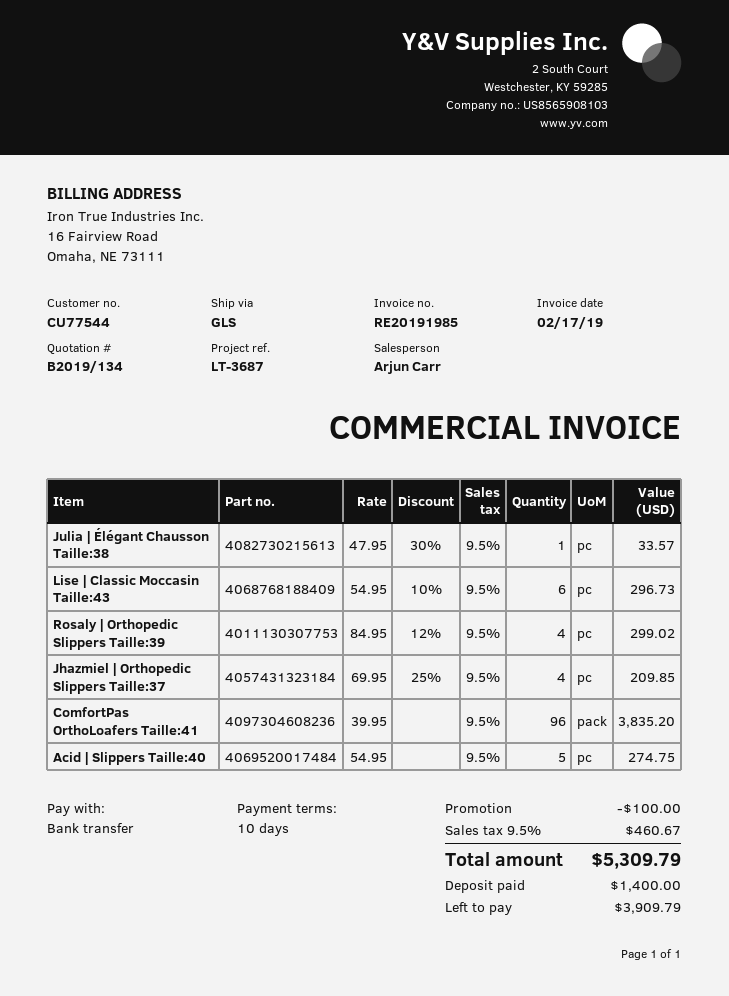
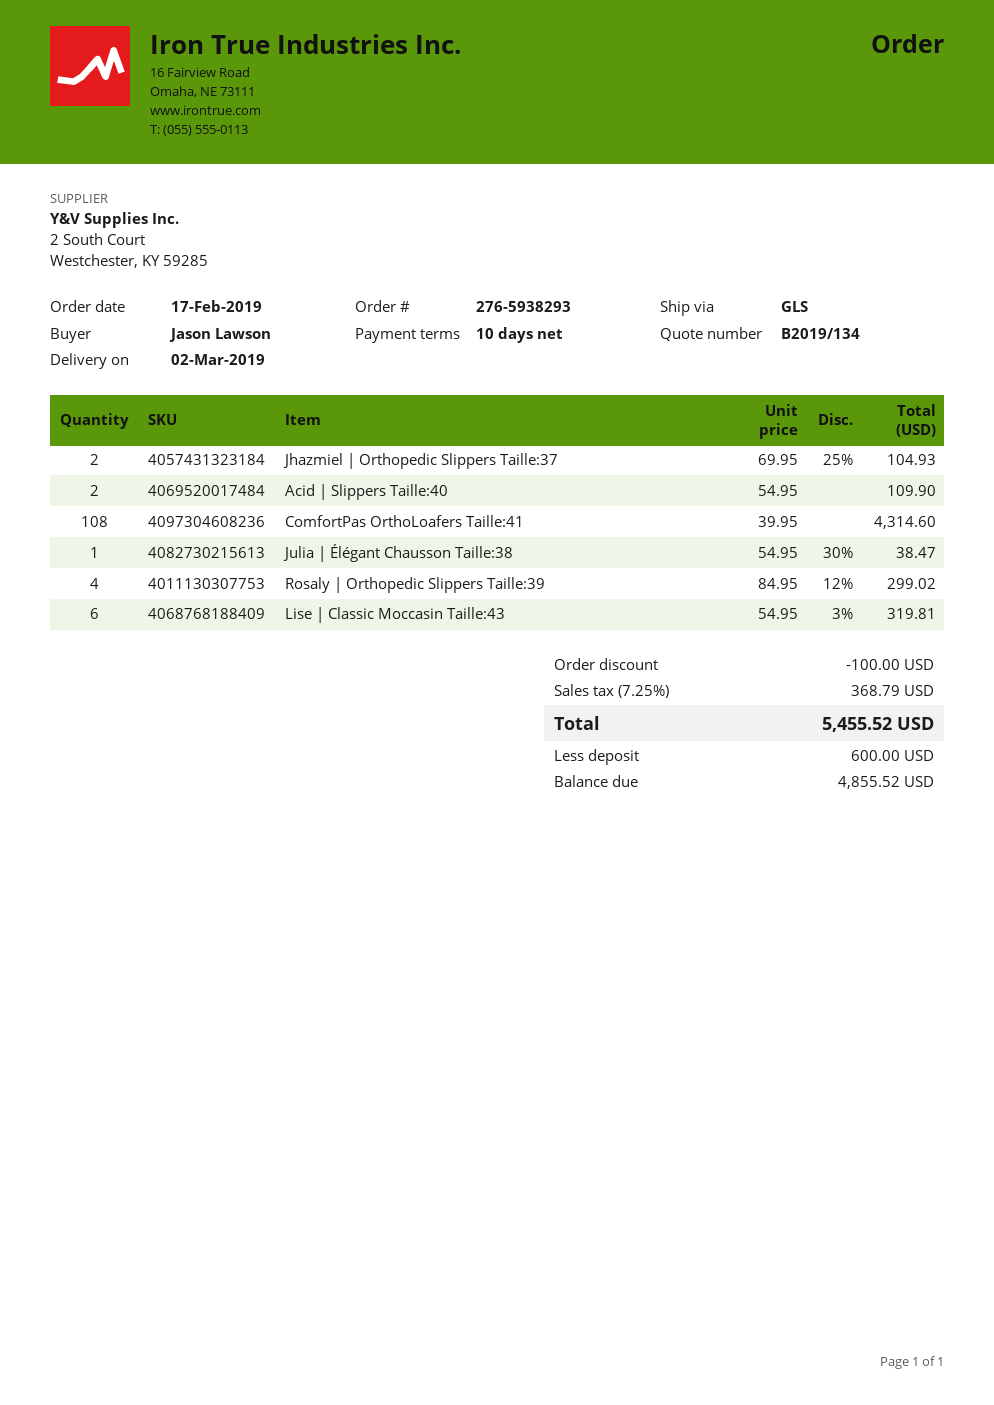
Julia | Élégant Chausson Taille:38: 1 x 47.95 - 30% = 33.57 -> 1 x 54.95 - 30% = 38.47
Lise | Classic Moccasin Taille:43: 6 x 54.95 - 10% = 296.73 -> 6 x 54.95 - 3% = 319.81
Jhazmiel | Orthopedic Slippers Taille:37: 4 x 69.95 - 25% = 209.85 -> 2 x 69.95 - 25% = 104.93
ComfortPas OrthoLoafers Taille:41: 96 x 39.95 = 3835.20 -> 108 x 39.95 = 4314.60
Acid | Slippers Taille:40: 5 x 54.95 = 274.75 -> 2 x 54.95 = 109.90
tax: 9.5% = 460.67 -> 7.25% = 368.79
total: 5309.79 -> 5455.52
deposit: 1400.00 -> 600.00
balance: 3909.79 -> 4855.52

